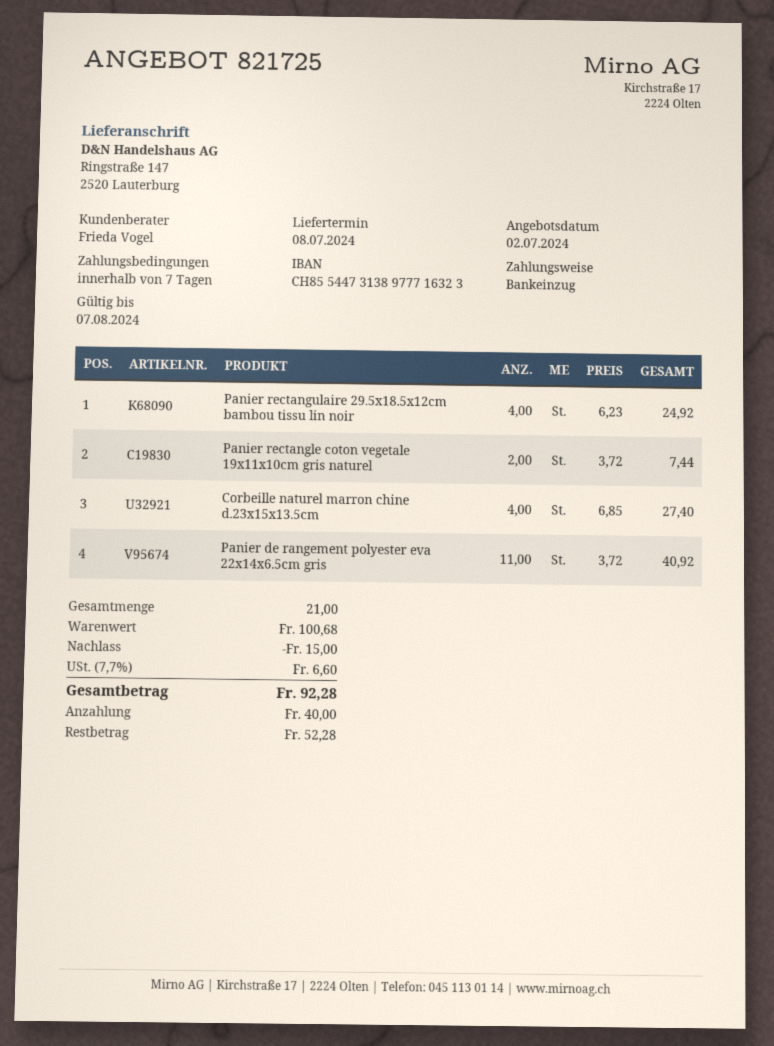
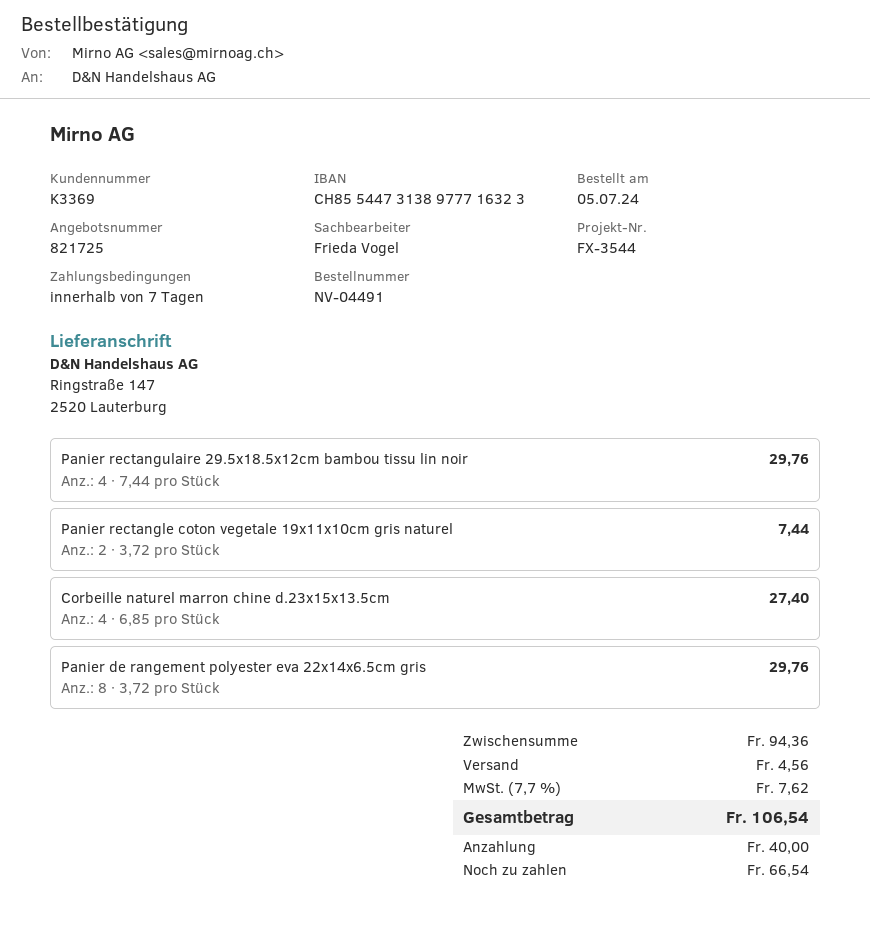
Panier rectangulaire 29.5x18.5x12cm bambou tissu lin noir: 4 x 6.23 = 24.92 -> 4 x 7.44 = 29.76
Panier de rangement polyester eva 22x14x6.5cm gris: 11 x 3.72 = 40.92 -> 8 x 3.72 = 29.76
subtotal: 100.68 -> 94.36
discount: 15.00 -> none
shipping: none -> 4.56
tax: 7.7% = 6.60 -> 7.7% = 7.62
total: 92.28 -> 106.54
balance: 52.28 -> 66.54

